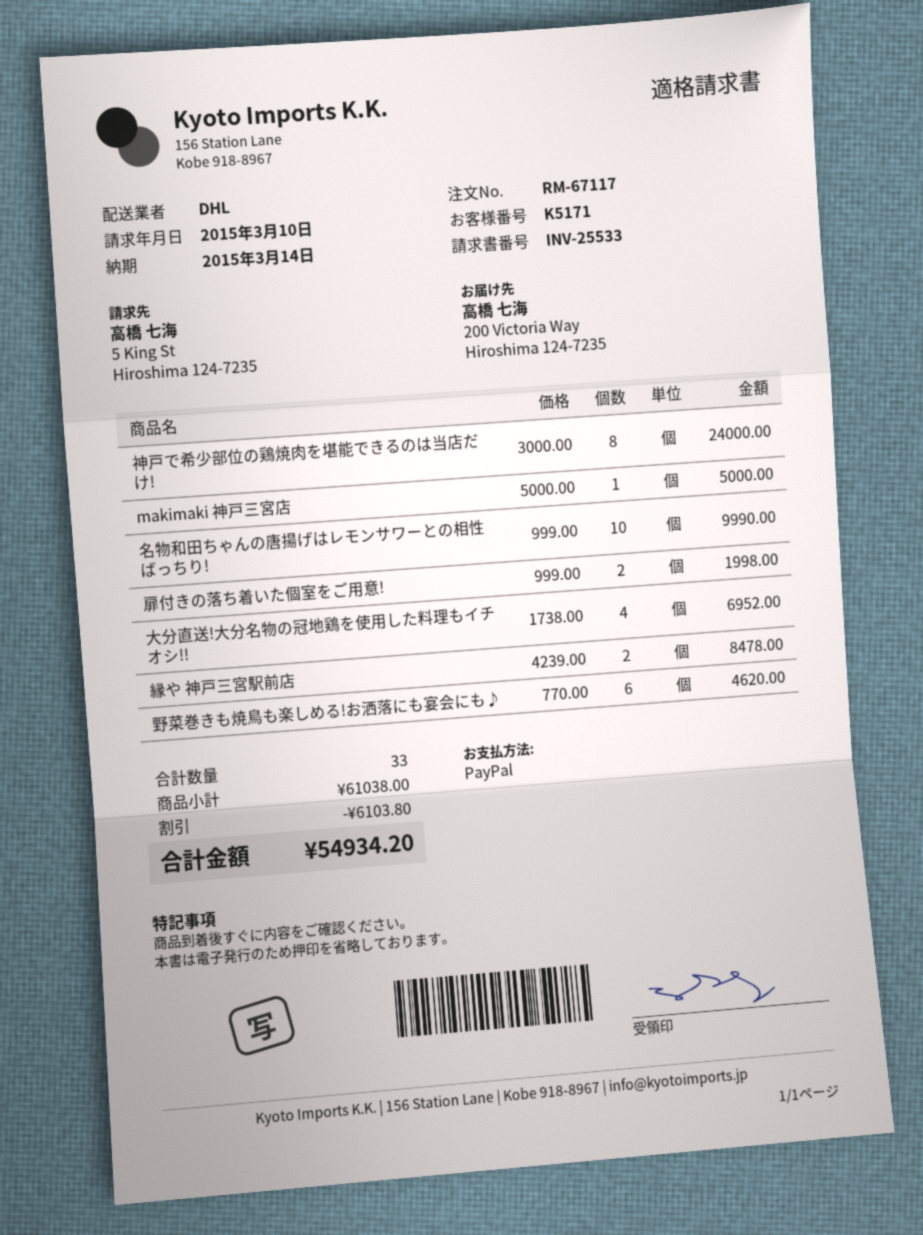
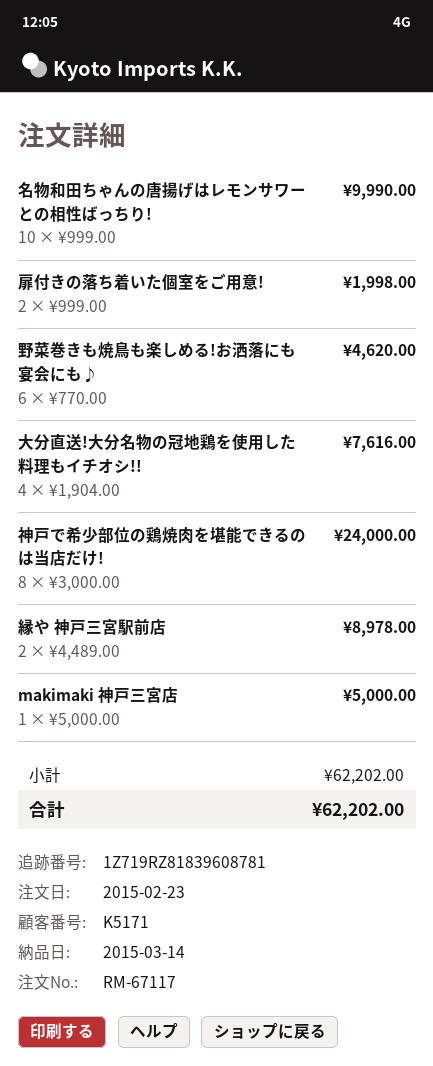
大分直送!大分名物の冠地鶏を使用した料理もイチオシ!!: 4 x 1738.00 = 6952.00 -> 4 x 1904.00 = 7616.00
縁や 神戸三宮駅前店: 2 x 4239.00 = 8478.00 -> 2 x 4489.00 = 8978.00
subtotal: 61038.00 -> 62202.00
discount: 6103.80 -> none
total: 54934.20 -> 62202.00

